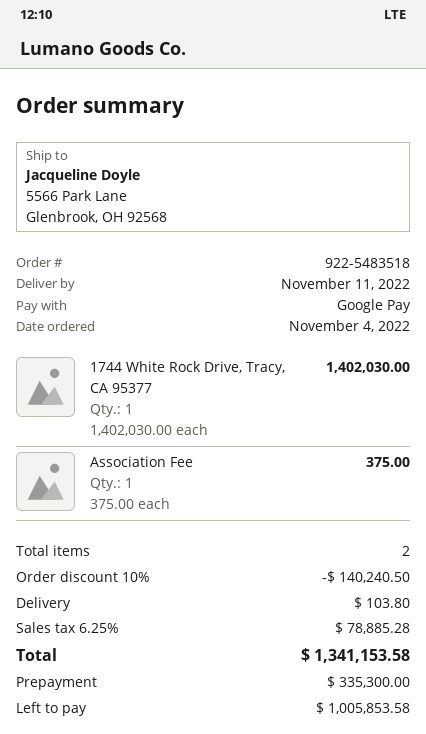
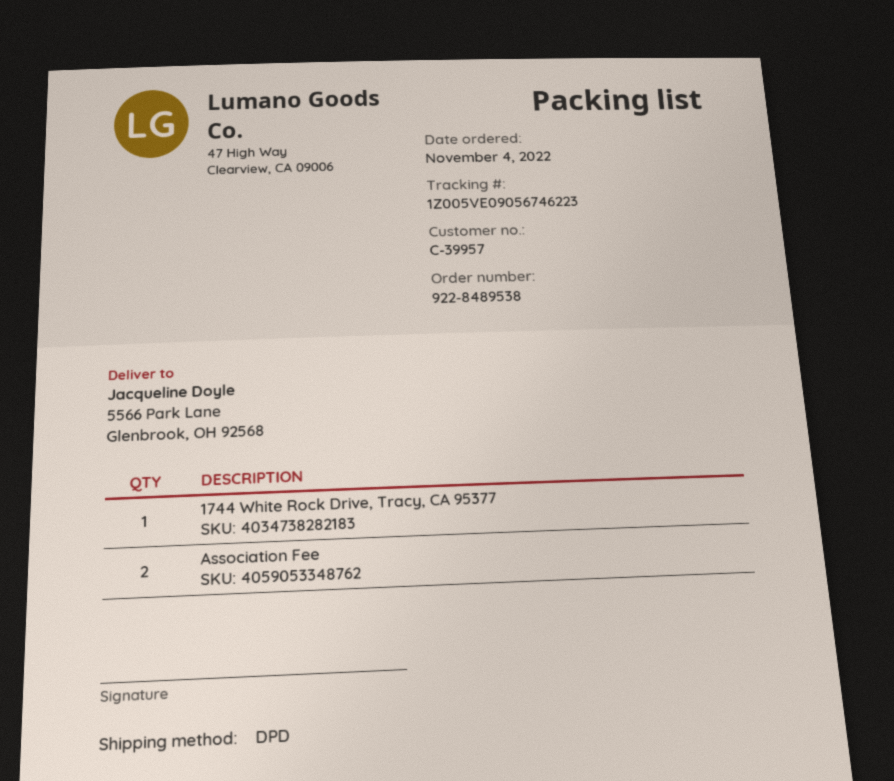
order number: 922-5483518 -> 922-8489538
Association Fee: 1 -> 2

